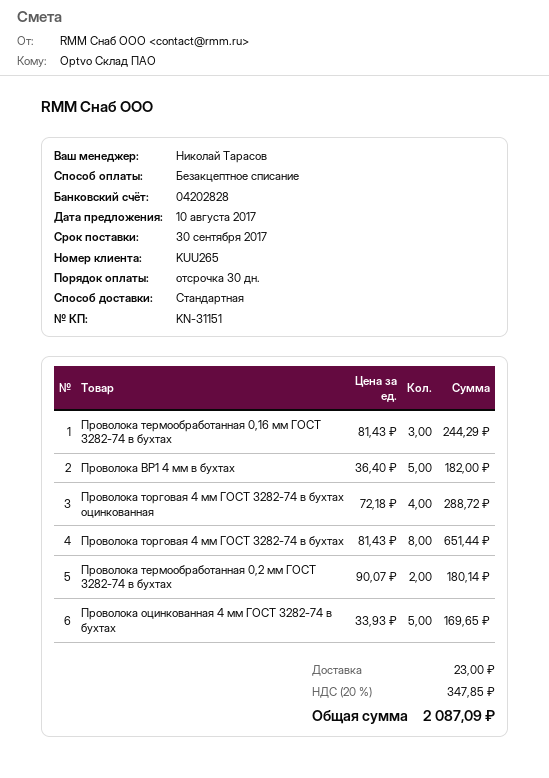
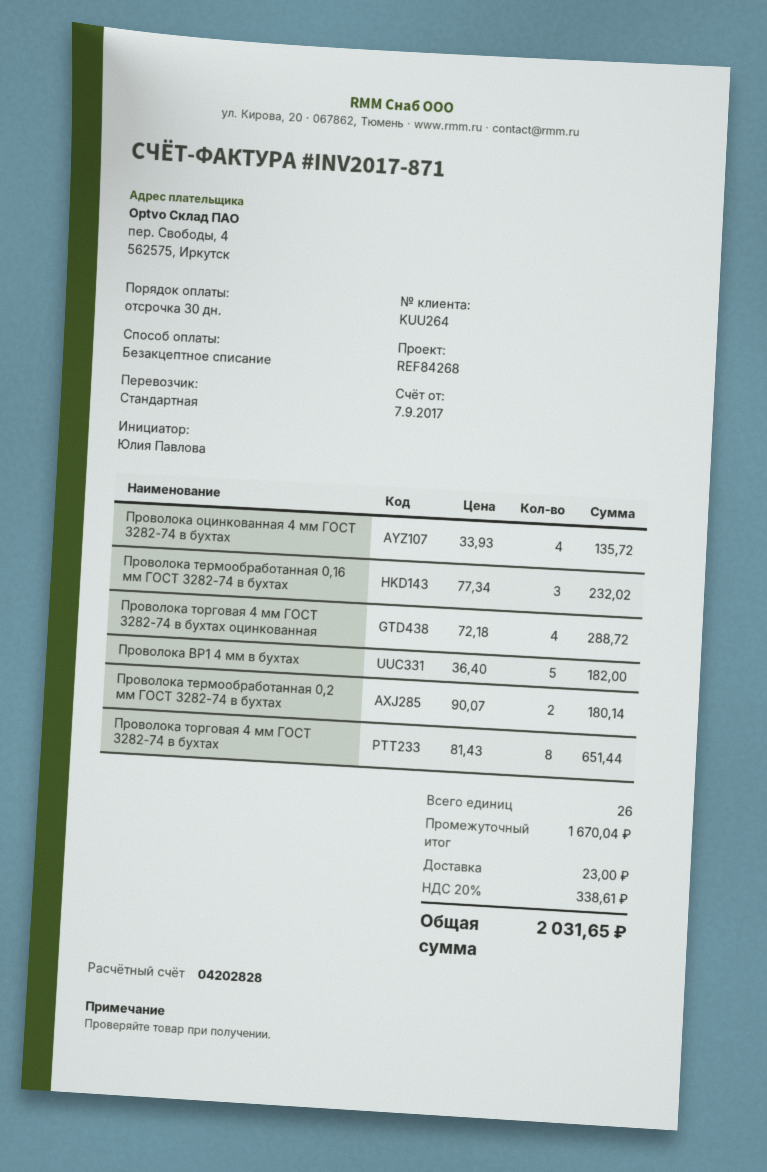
customer number: KUU265 -> KUU264
Проволока термообработанная 0,16 мм ГОСТ 3282-74 в бухтах: 3 x 81.43 = 244.29 -> 3 x 77.34 = 232.02
Проволока оцинкованная 4 мм ГОСТ 3282-74 в бухтах: 5 x 33.93 = 169.65 -> 4 x 33.93 = 135.72
tax: 20% = 347.85 -> 20% = 338.61
total: 2087.09 -> 2031.65

